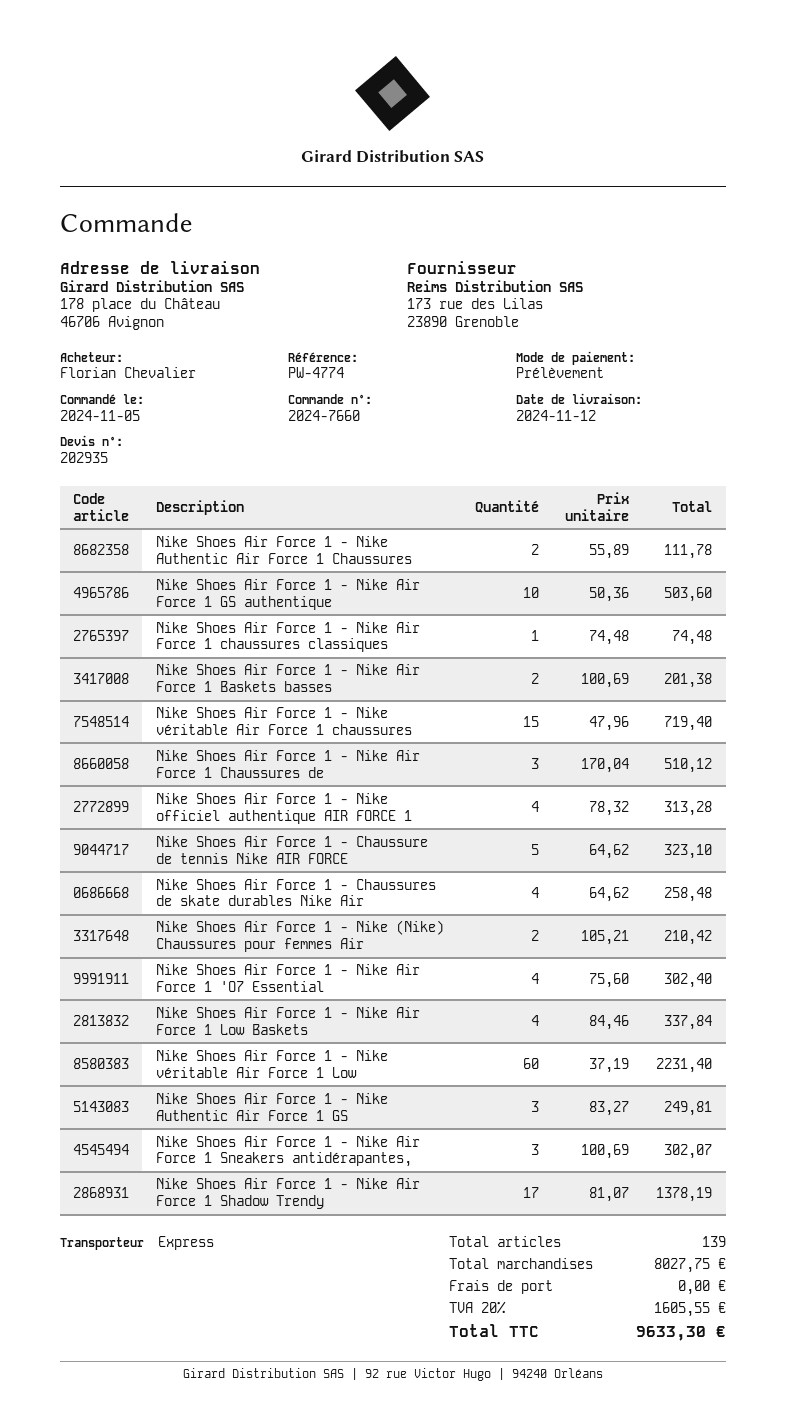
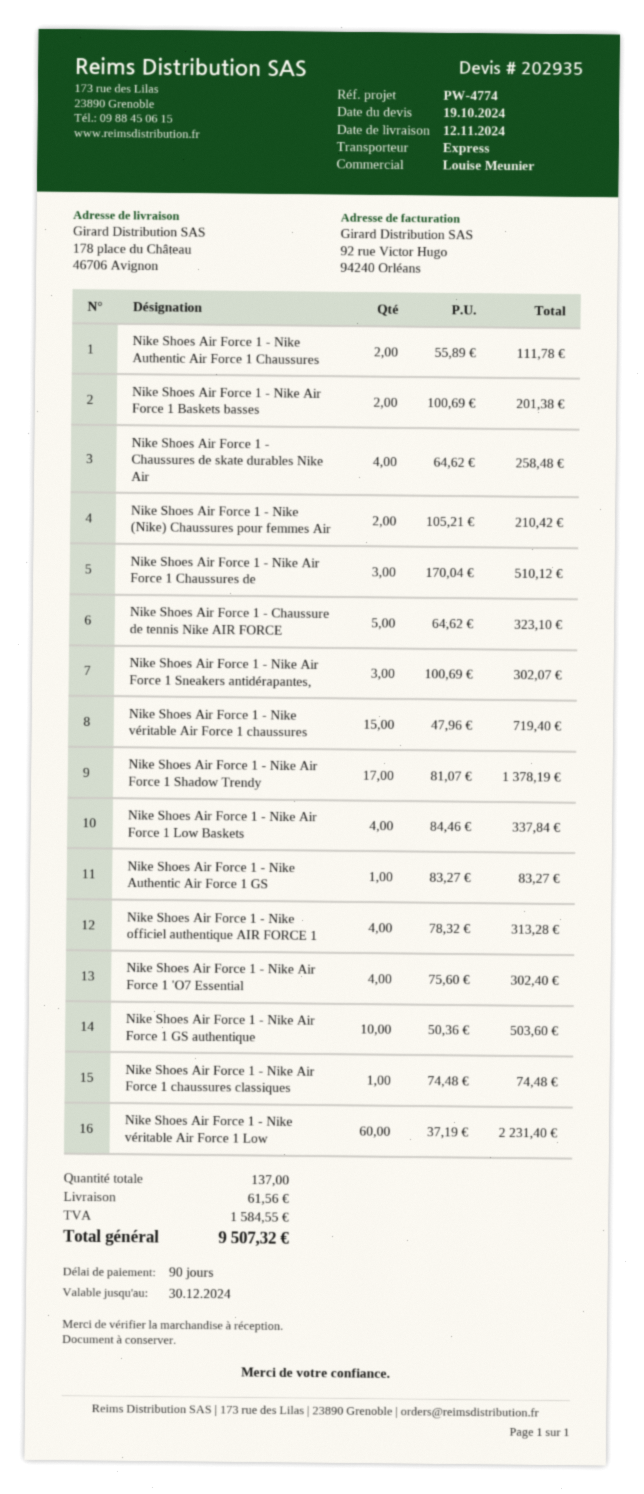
Nike Shoes Air Force 1 - Nike Authentic Air Force 1 GS: 3 x 83.27 = 249.81 -> 1 x 83.27 = 83.27
total quantity: 139 -> 137
shipping: 0.00 -> 61.56
tax: 1605.55 -> 1584.55
total: 9633.30 -> 9507.32

